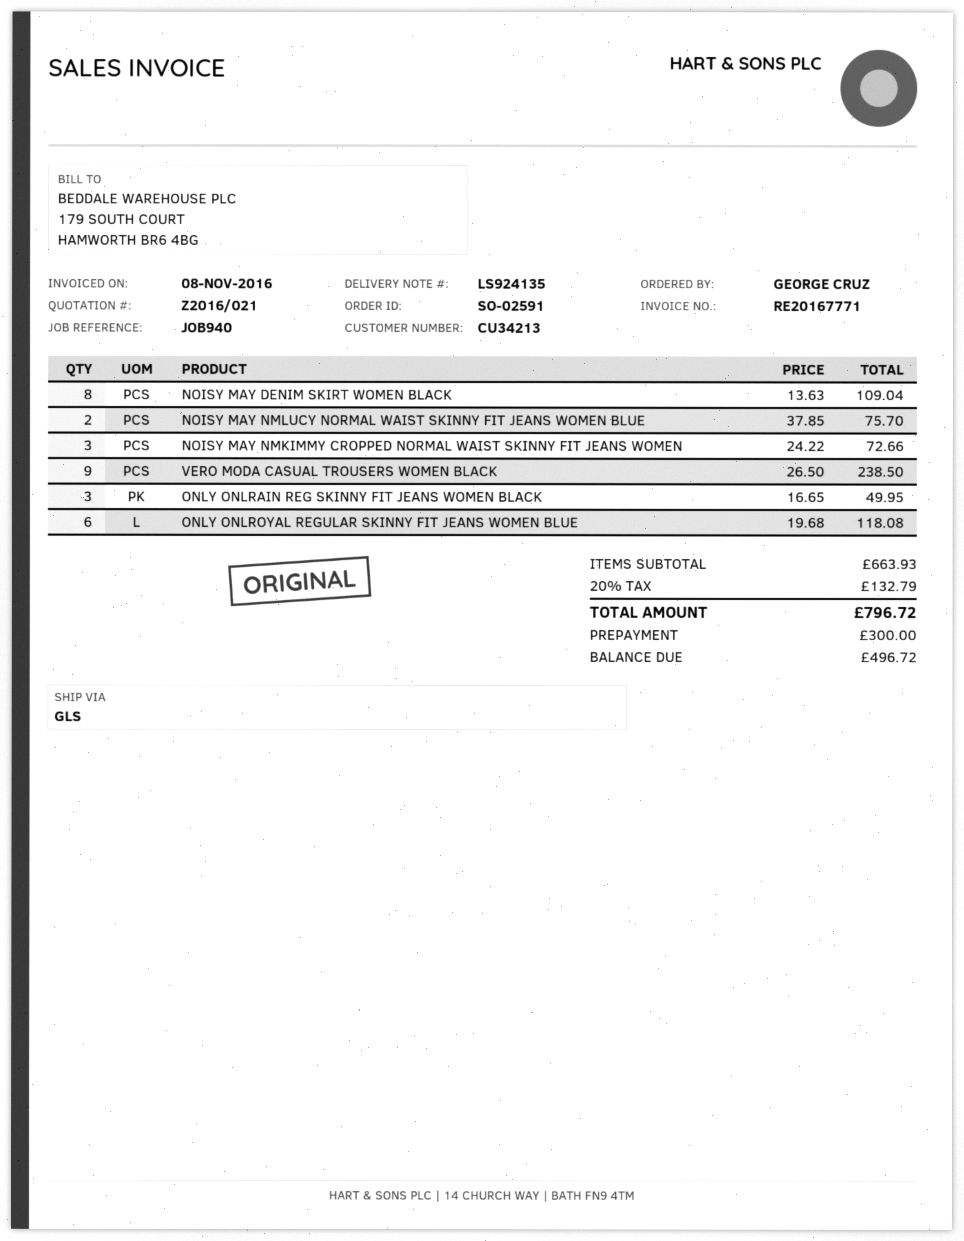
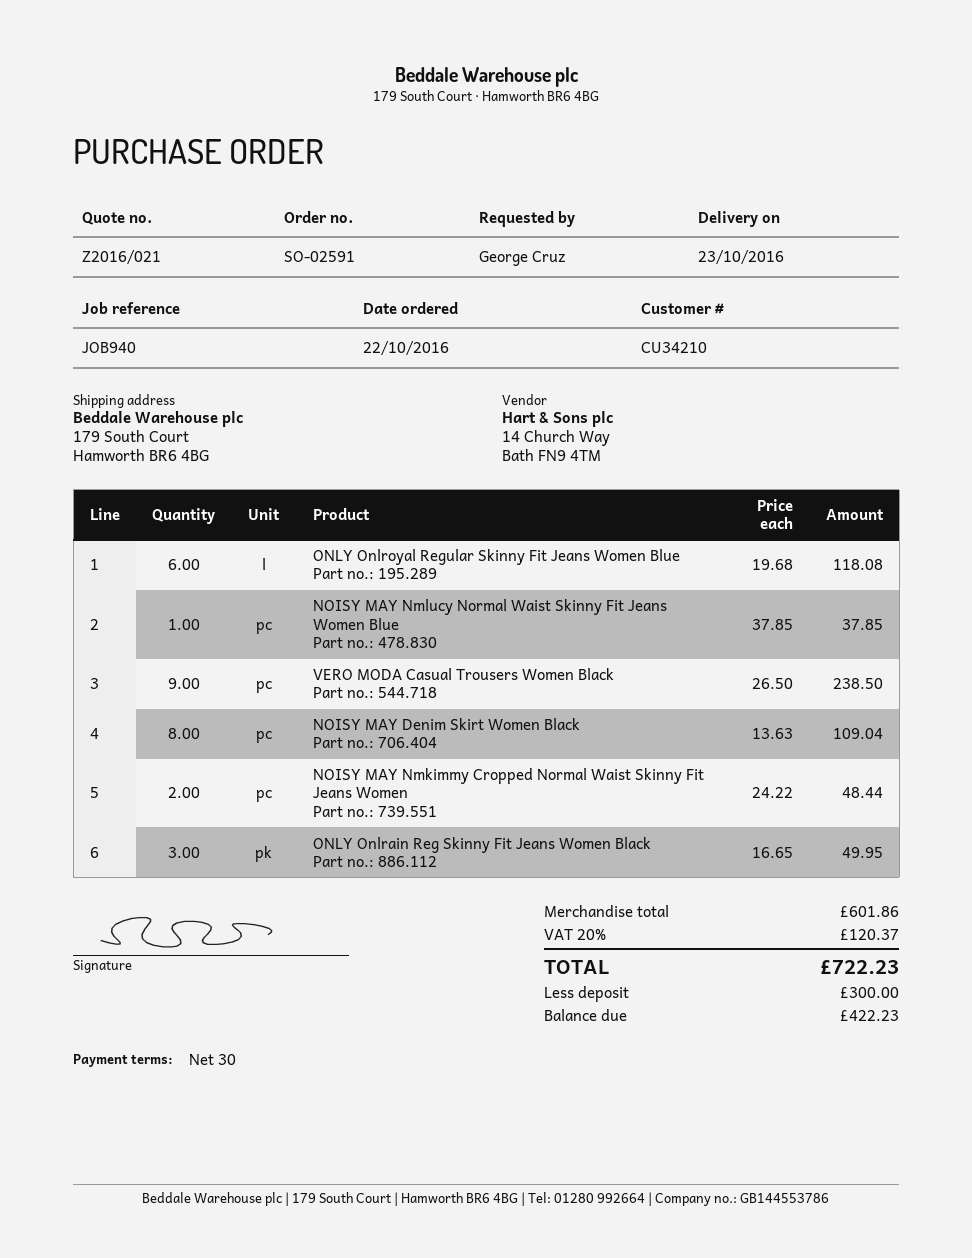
customer number: CU34213 -> CU34210
NOISY MAY NMLUCY NORMAL WAIST SKINNY FIT JEANS WOMEN BLUE: 2 x 37.85 = 75.70 -> 1 x 37.85 = 37.85
NOISY MAY NMKIMMY CROPPED NORMAL WAIST SKINNY FIT JEANS WOMEN: 3 x 24.22 = 72.66 -> 2 x 24.22 = 48.44
subtotal: 663.93 -> 601.86
tax: 20% = 132.79 -> 20% = 120.37
total: 796.72 -> 722.23
balance: 496.72 -> 422.23

